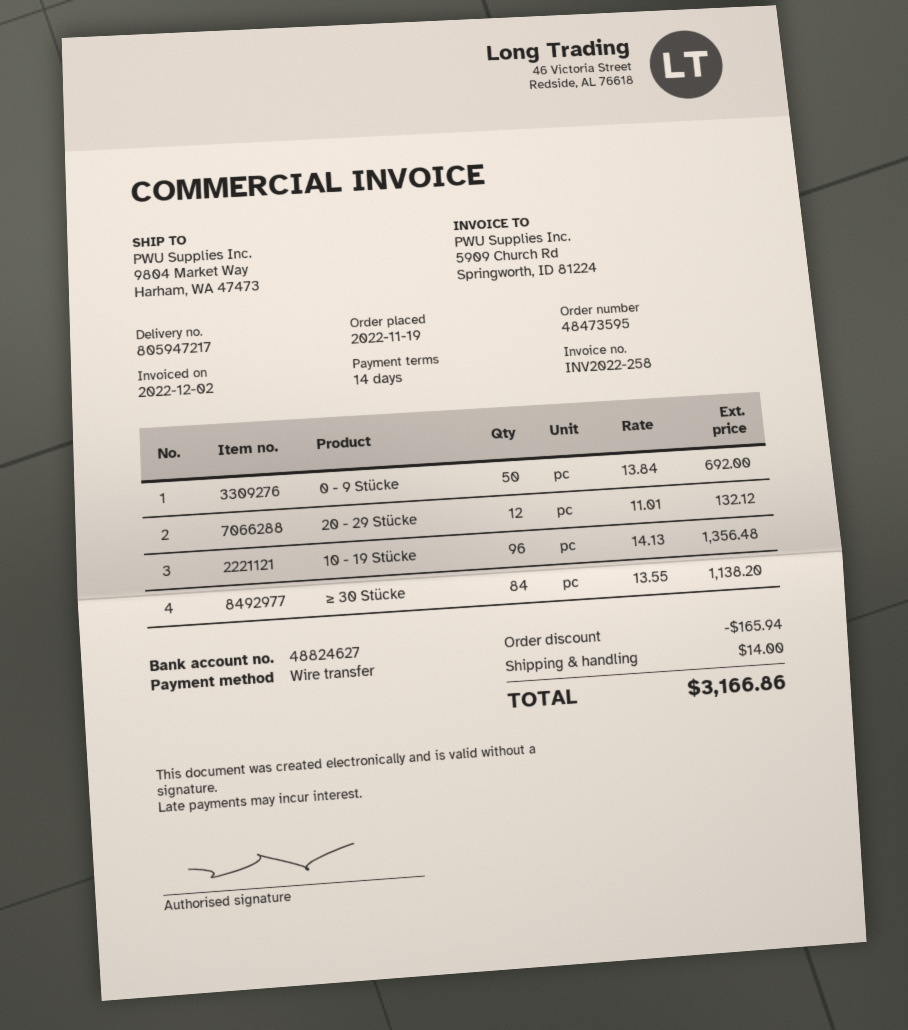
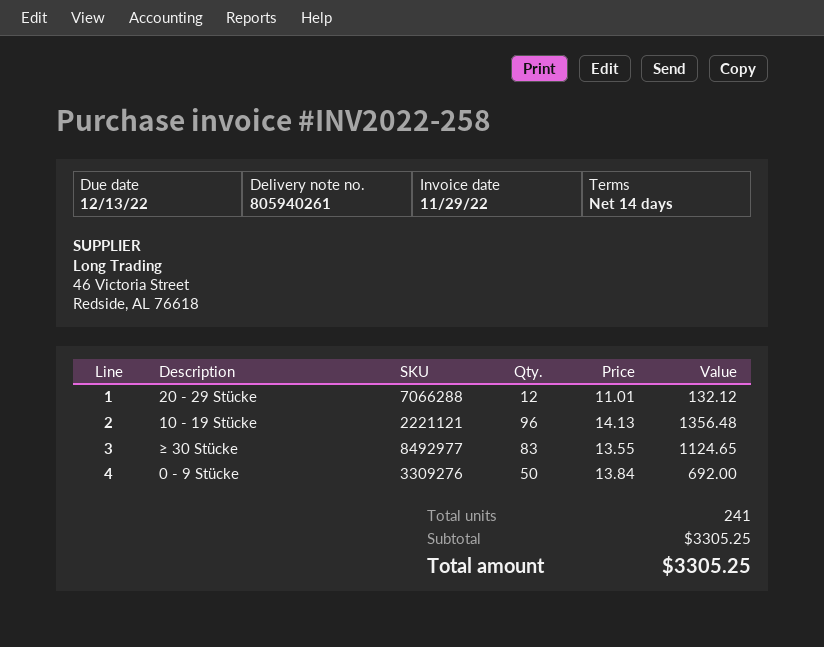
delivery note number: 805947217 -> 805940261
invoice date: 2022-12-02 -> 2022-11-29
≥ 30 Stücke: 84 x 13.55 = 1138.20 -> 83 x 13.55 = 1124.65
discount: 165.94 -> none
shipping: 14.00 -> none
total: 3166.86 -> 3305.25

